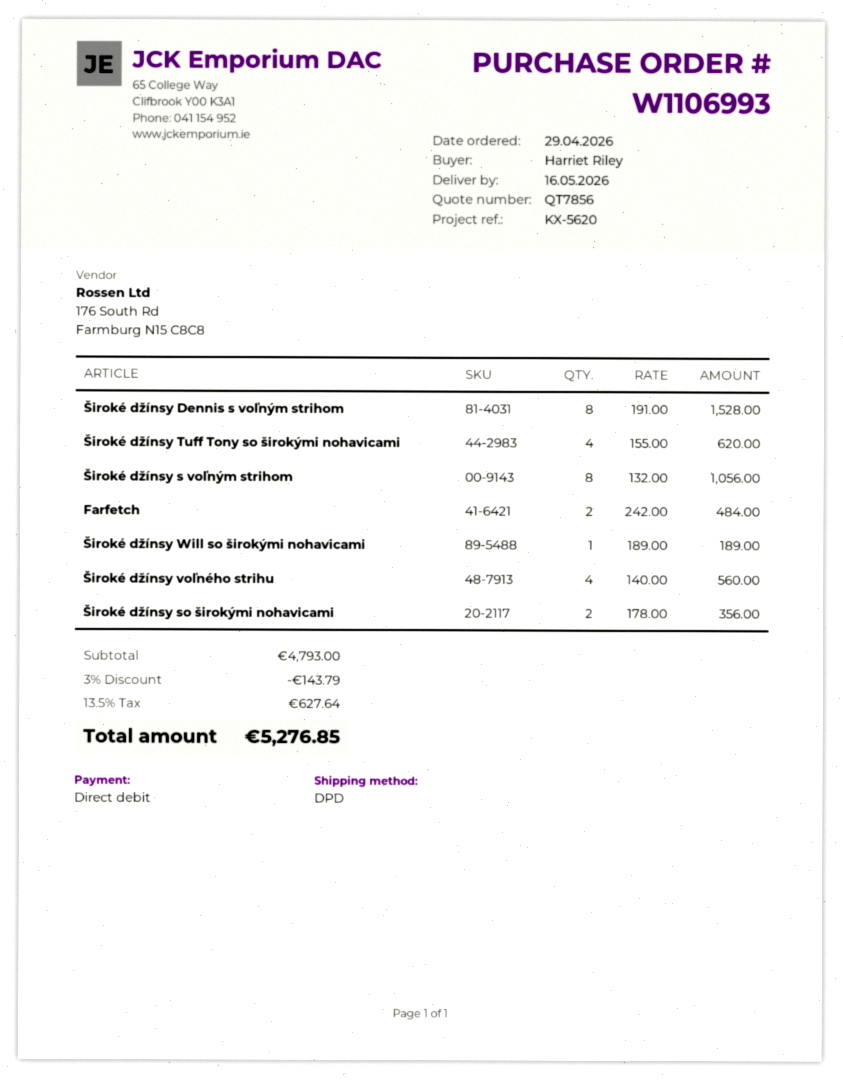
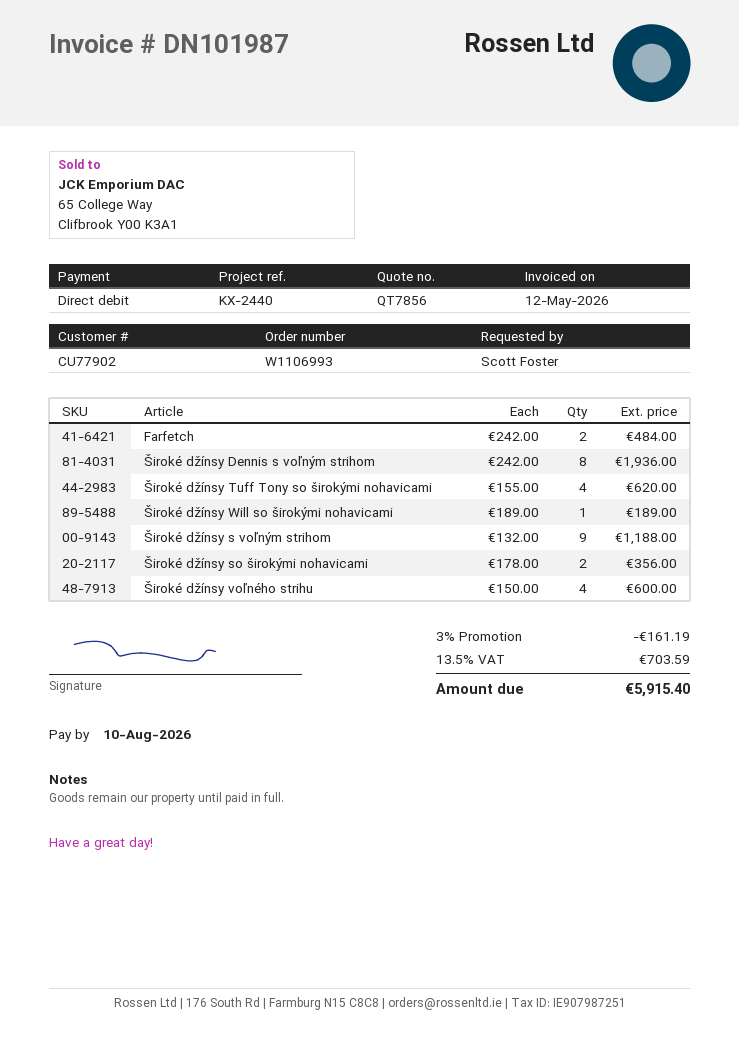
reference: KX-5620 -> KX-2440
ordered by: Harriet Riley -> Scott Foster
Široké džínsy Dennis s voľným strihom: 8 x 191.00 = 1528.00 -> 8 x 242.00 = 1936.00
Široké džínsy s voľným strihom: 8 x 132.00 = 1056.00 -> 9 x 132.00 = 1188.00
Široké džínsy voľného strihu: 4 x 140.00 = 560.00 -> 4 x 150.00 = 600.00
discount: 3% = 143.79 -> 3% = 161.19
tax: 13.5% = 627.64 -> 13.5% = 703.59
total: 5276.85 -> 5915.40

